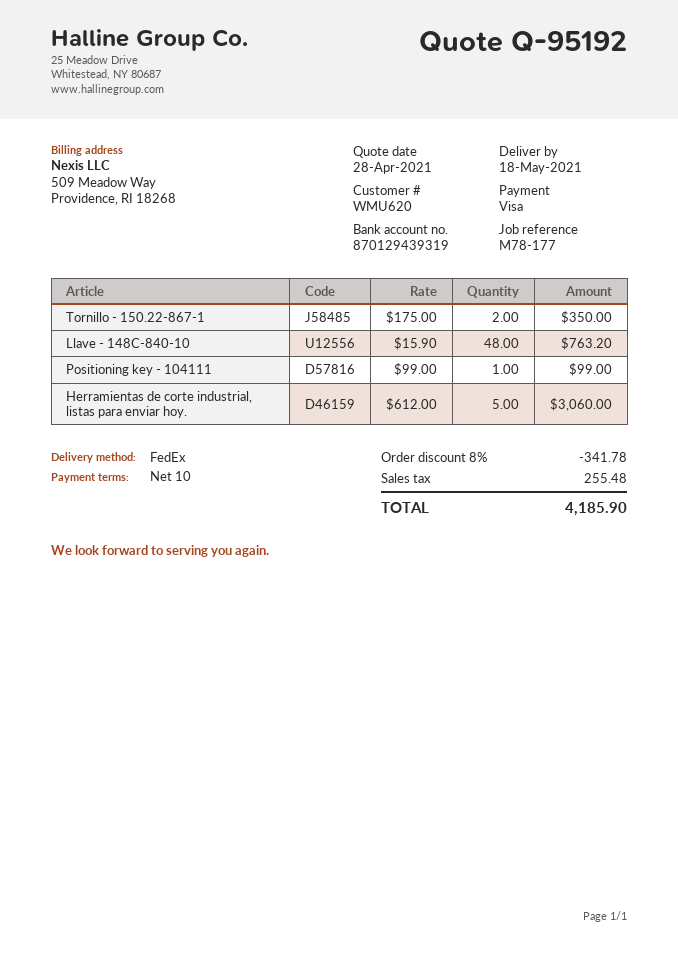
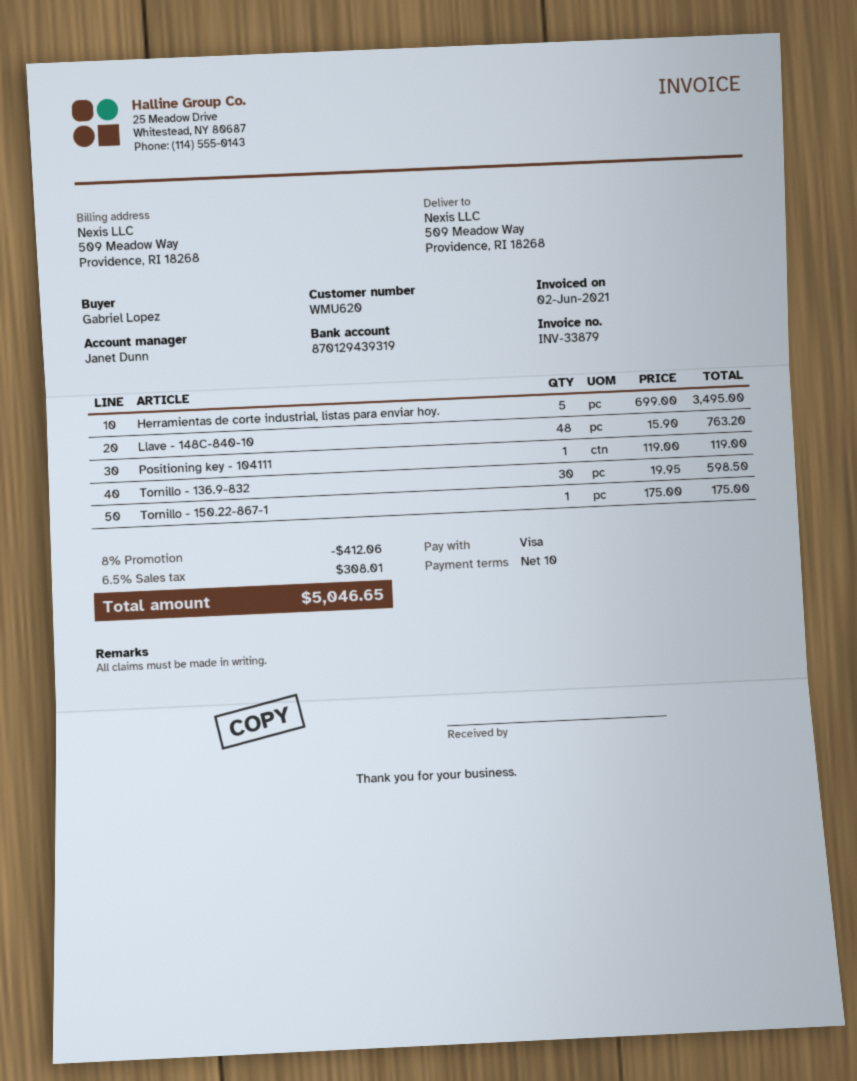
Tornillo - 150.22-867-1: 2 x 175.00 = 350.00 -> 1 x 175.00 = 175.00
Positioning key - 104111: 1 x 99.00 = 99.00 -> 1 x 119.00 = 119.00
Herramientas de corte industrial, listas para enviar hoy.: 5 x 612.00 = 3060.00 -> 5 x 699.00 = 3495.00
Tornillo - 136.9-832: none -> 30 x 19.95 = 598.50
discount: 8% = 341.78 -> 8% = 412.06
tax: 255.48 -> 308.01
total: 4185.90 -> 5046.65

